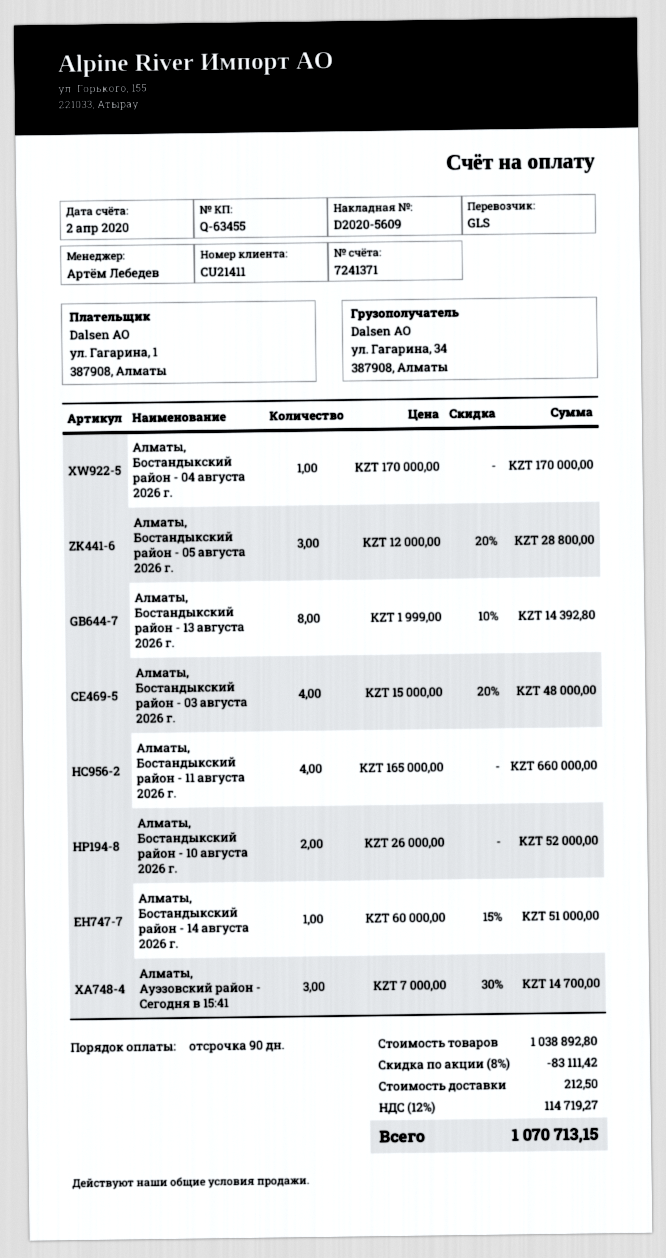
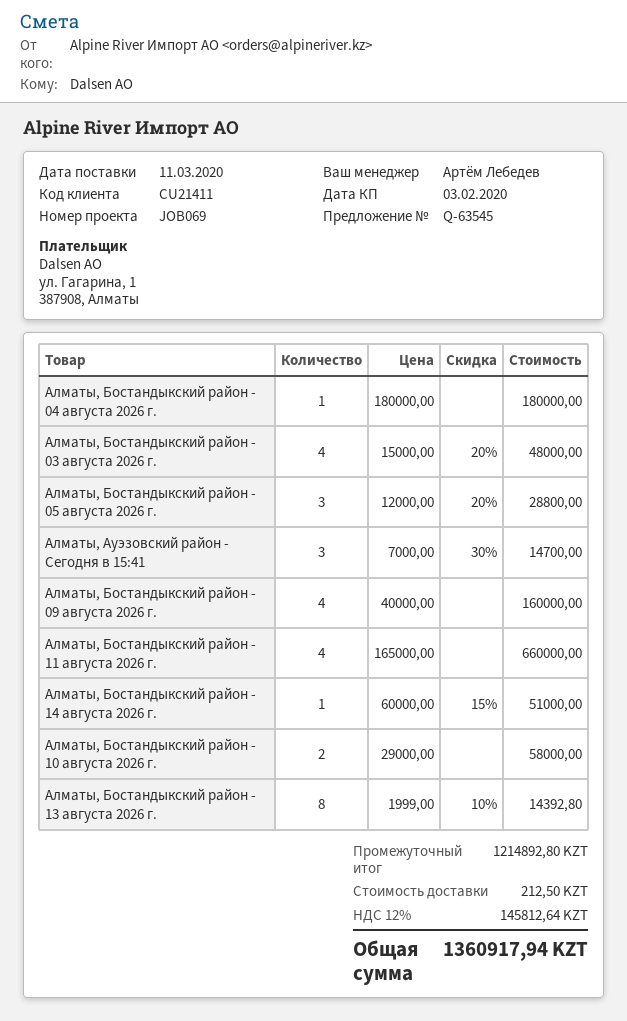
quote number: Q-63455 -> Q-63545
Алматы, Бостандыкский район - 04 августа 2026 г.: 1 x 170000.00 = 170000.00 -> 1 x 180000.00 = 180000.00
Алматы, Бостандыкский район - 10 августа 2026 г.: 2 x 26000.00 = 52000.00 -> 2 x 29000.00 = 58000.00
Алматы, Бостандыкский район - 09 августа 2026 г.: none -> 4 x 40000.00 = 160000.00
subtotal: 1038892.80 -> 1214892.80
discount: 8% = 83111.42 -> none
tax: 12% = 114719.27 -> 12% = 145812.64
total: 1070713.15 -> 1360917.94

